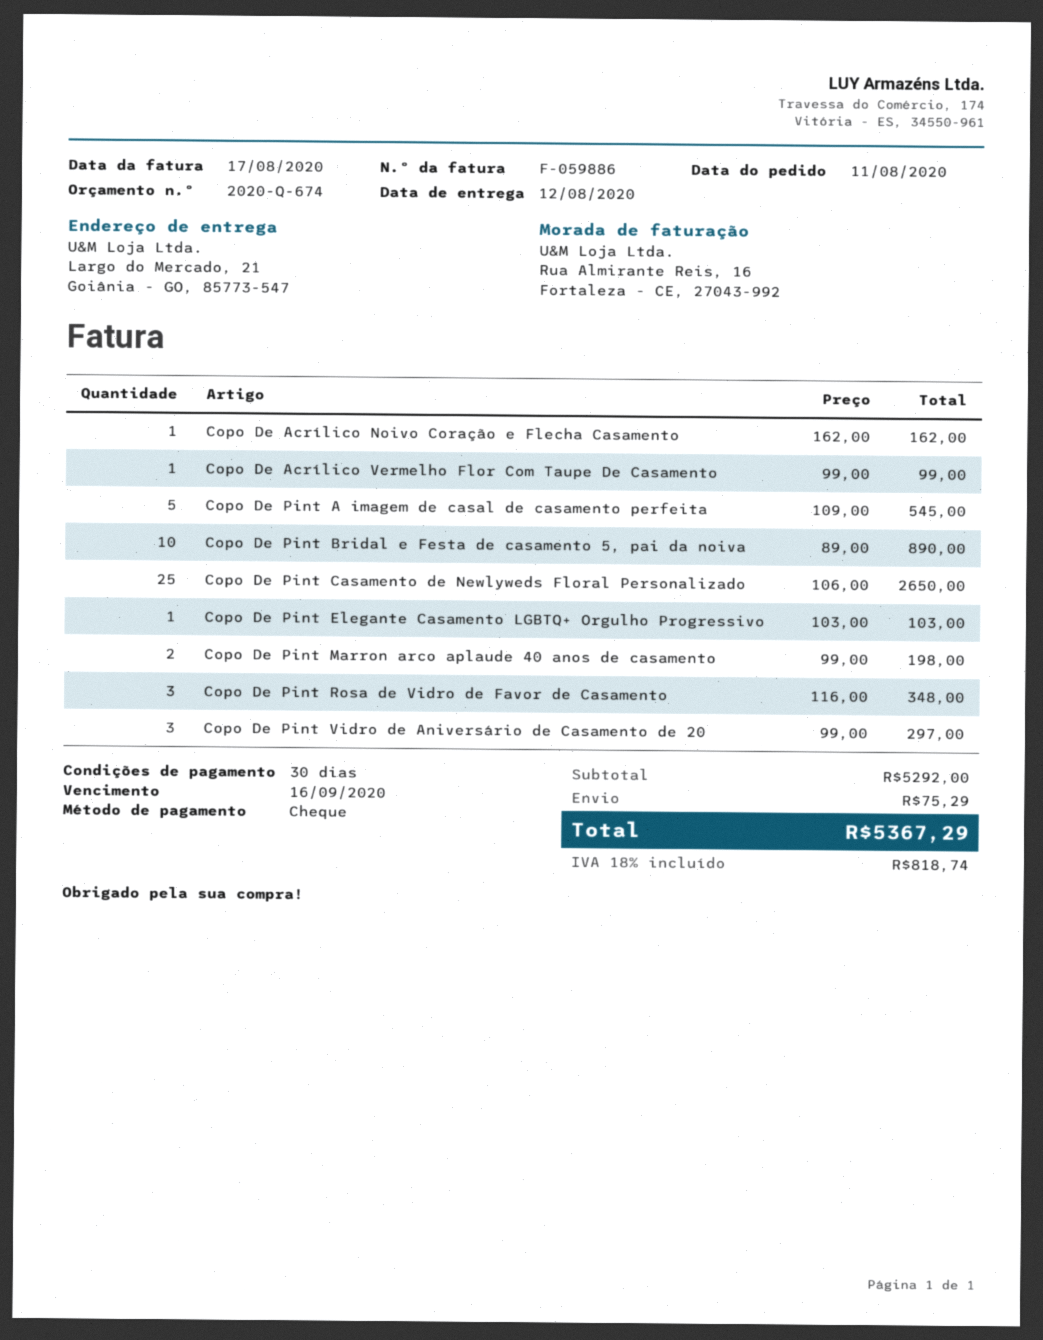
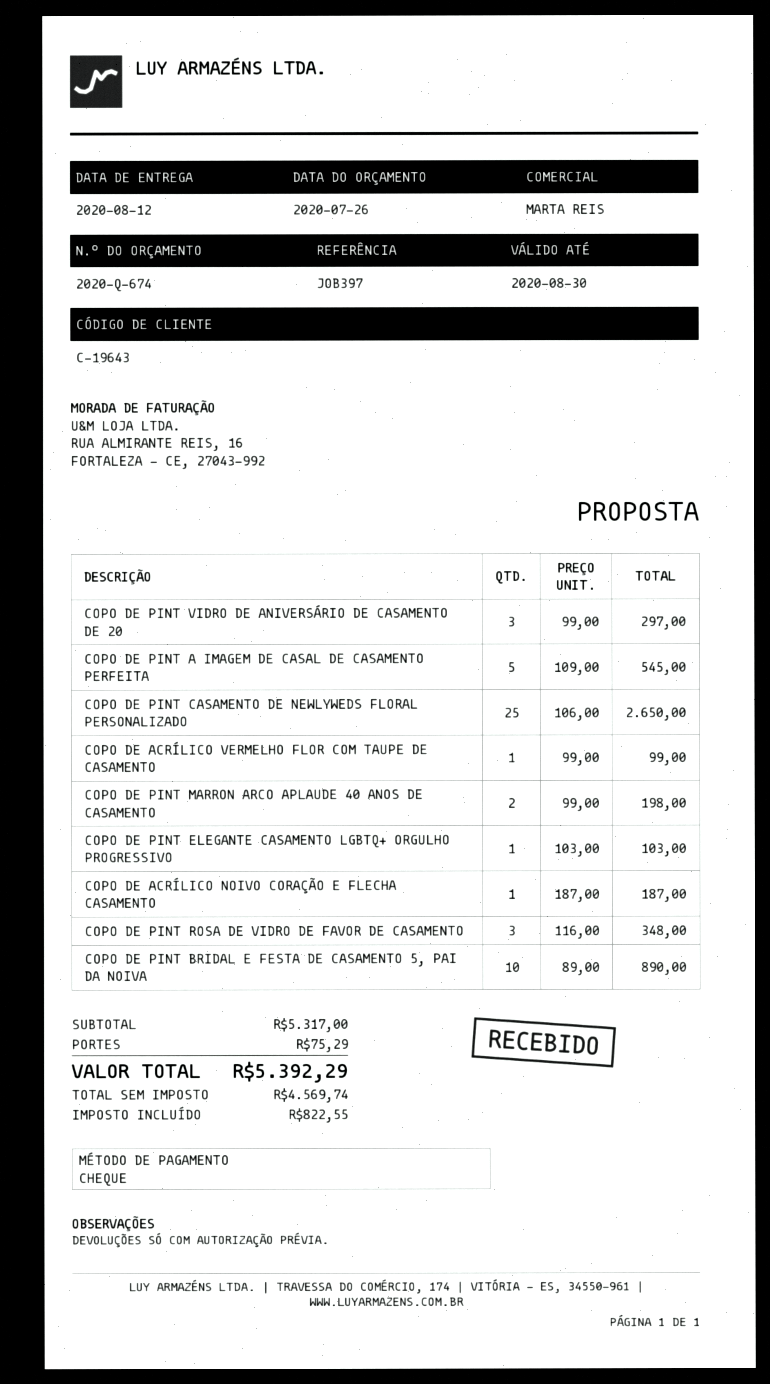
Copo De Acrílico Noivo Coração e Flecha Casamento: 1 x 162.00 = 162.00 -> 1 x 187.00 = 187.00
subtotal: 5292.00 -> 5317.00
tax: 818.74 -> 822.55
total: 5367.29 -> 5392.29

